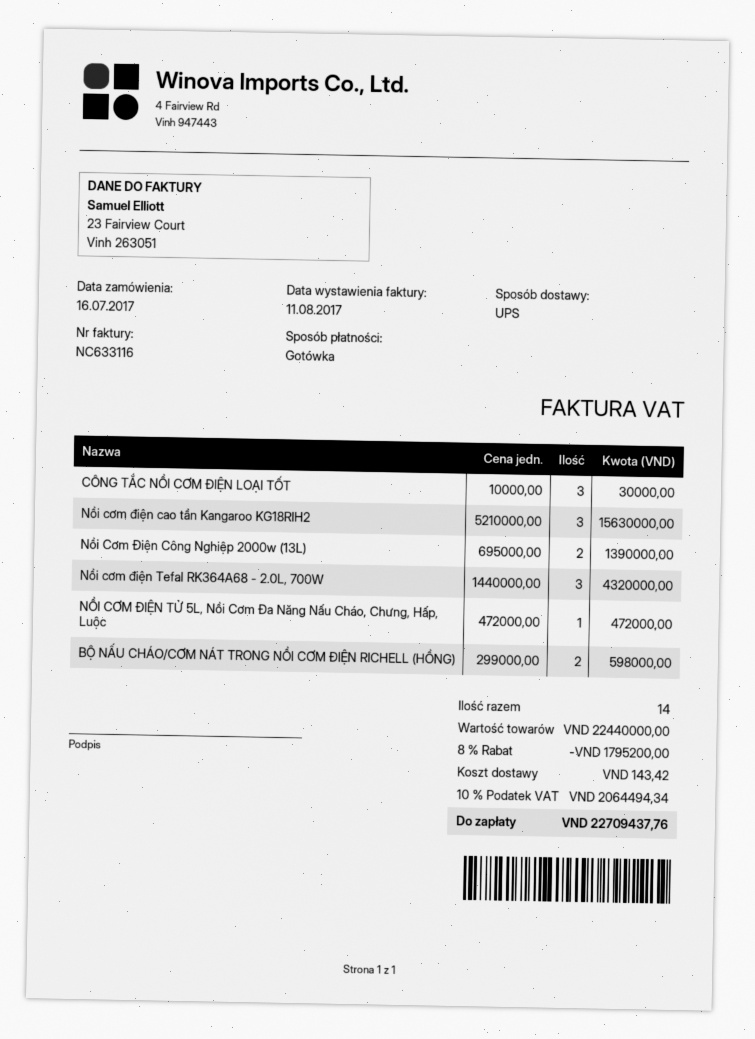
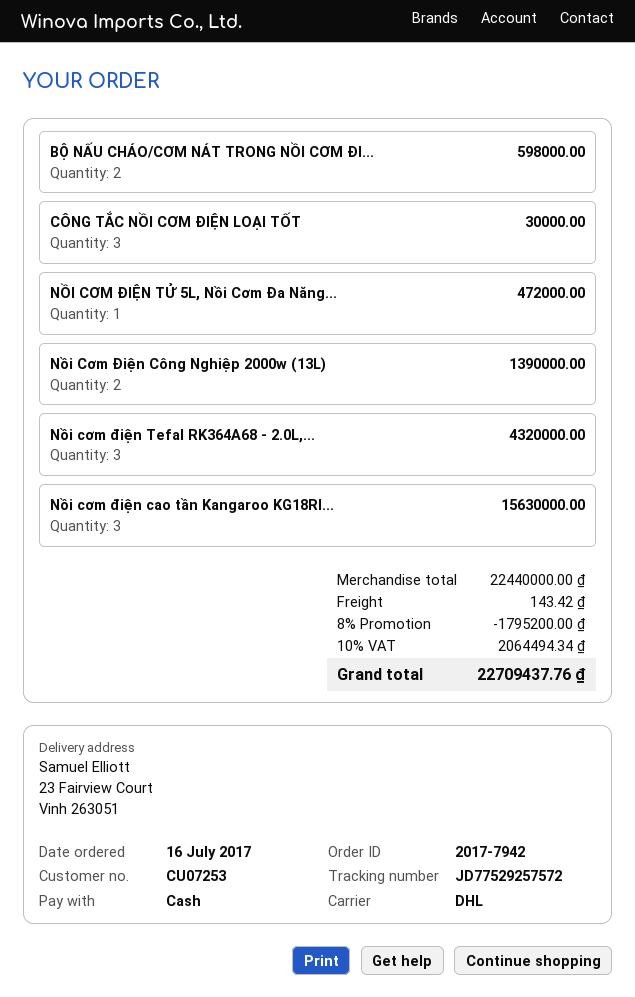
shipping method: UPS -> DHL

